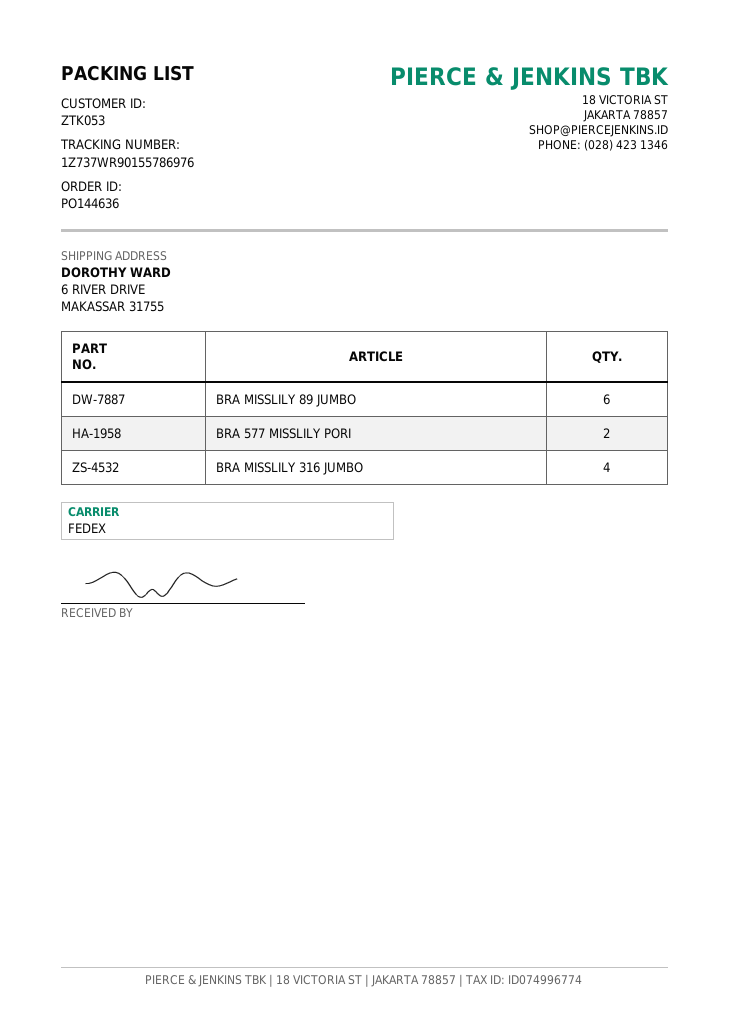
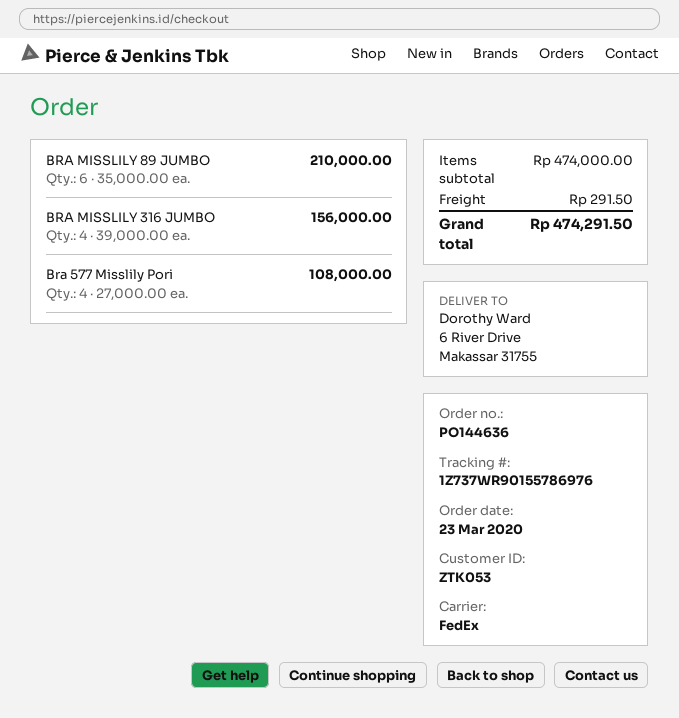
BRA 577 MISSLILY PORI: 2 -> 4

